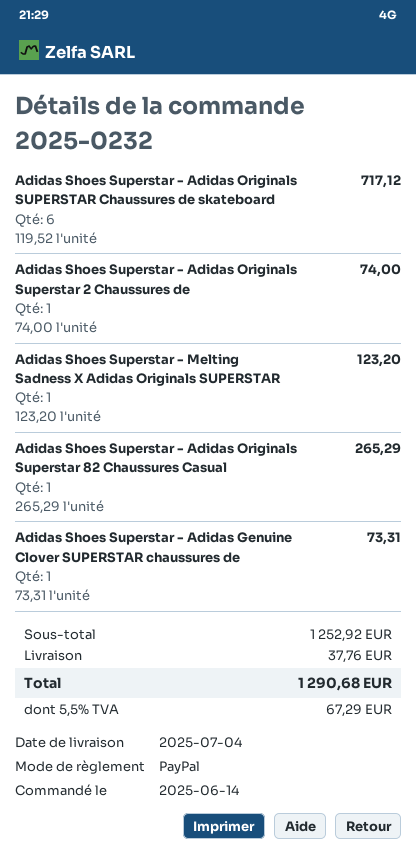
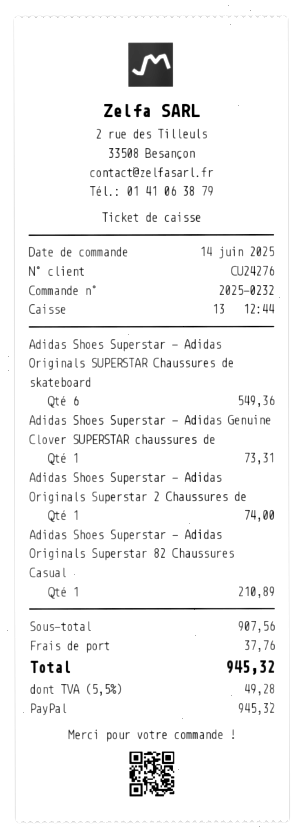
Adidas Shoes Superstar - Adidas Originals SUPERSTAR Chaussures de skateboard: 6 for 717.12 -> 6 for 549.36
Adidas Shoes Superstar - Melting Sadness X Adidas Originals SUPERSTAR: 1 for 123.20 -> none
Adidas Shoes Superstar - Adidas Originals Superstar 82 Chaussures Casual: 1 for 265.29 -> 1 for 210.89
subtotal: 1252.92 -> 907.56
tax: 5.5% = 67.29 -> 5.5% = 49.28
total: 1290.68 -> 945.32

